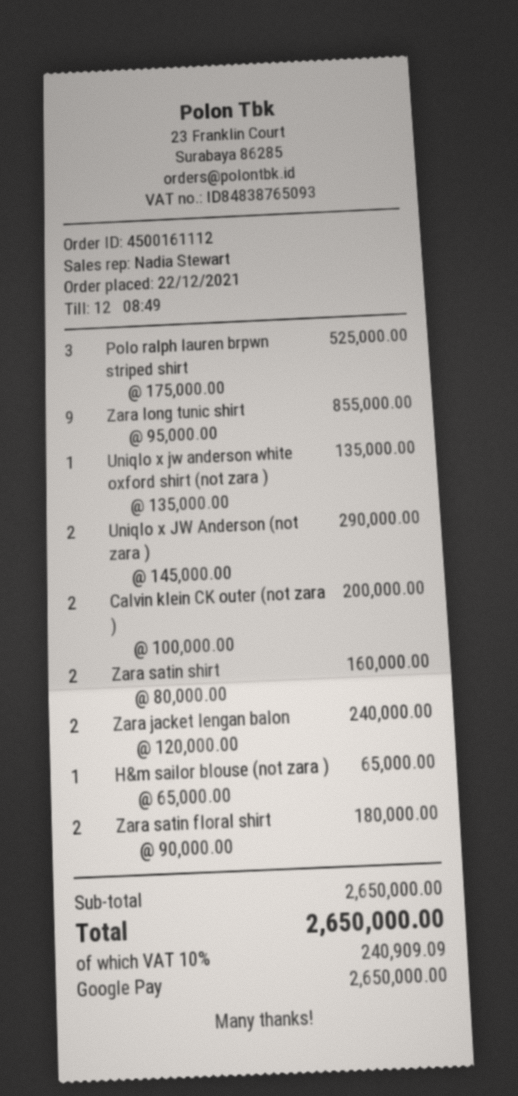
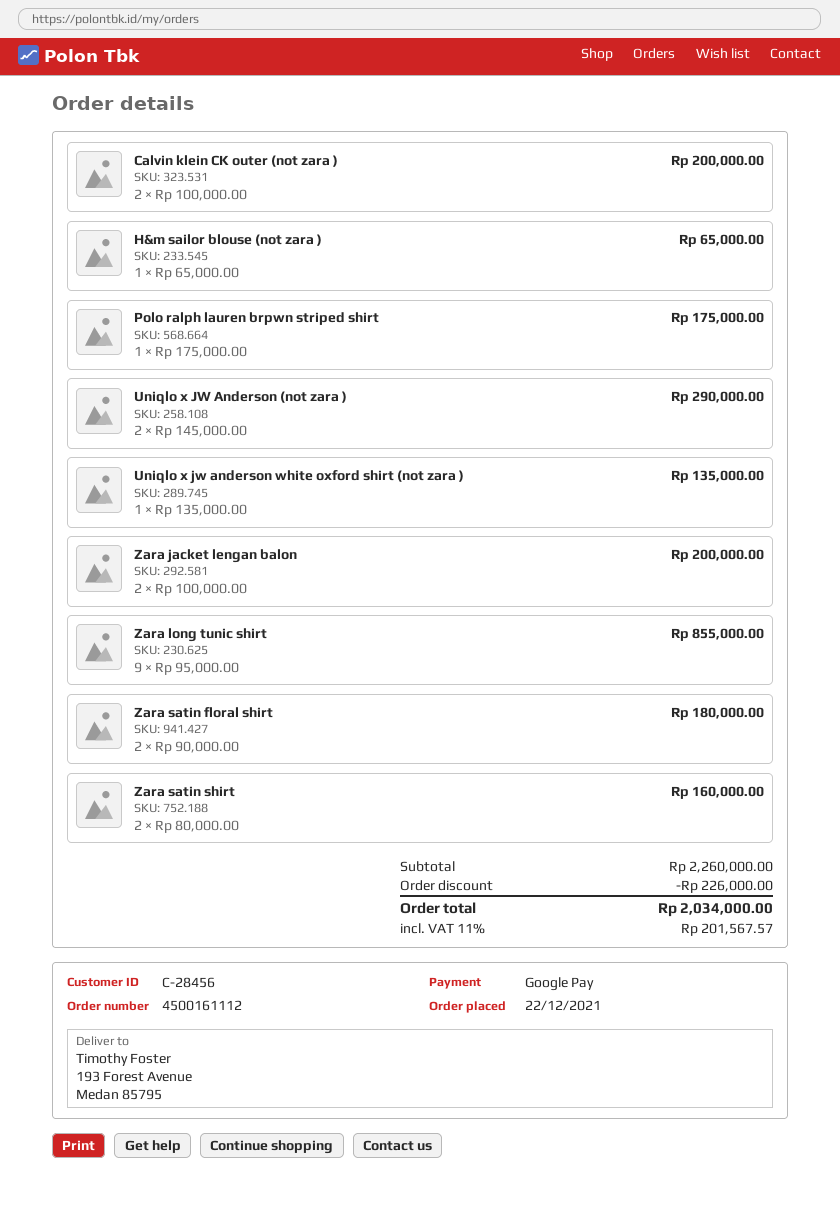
Polo ralph lauren brpwn striped shirt: 3 x 175000.00 = 525000.00 -> 1 x 175000.00 = 175000.00
Zara jacket lengan balon: 2 x 120000.00 = 240000.00 -> 2 x 100000.00 = 200000.00
subtotal: 2650000.00 -> 2260000.00
discount: none -> 226000.00
tax: 10% = 240909.09 -> 11% = 201567.57
total: 2650000.00 -> 2034000.00

